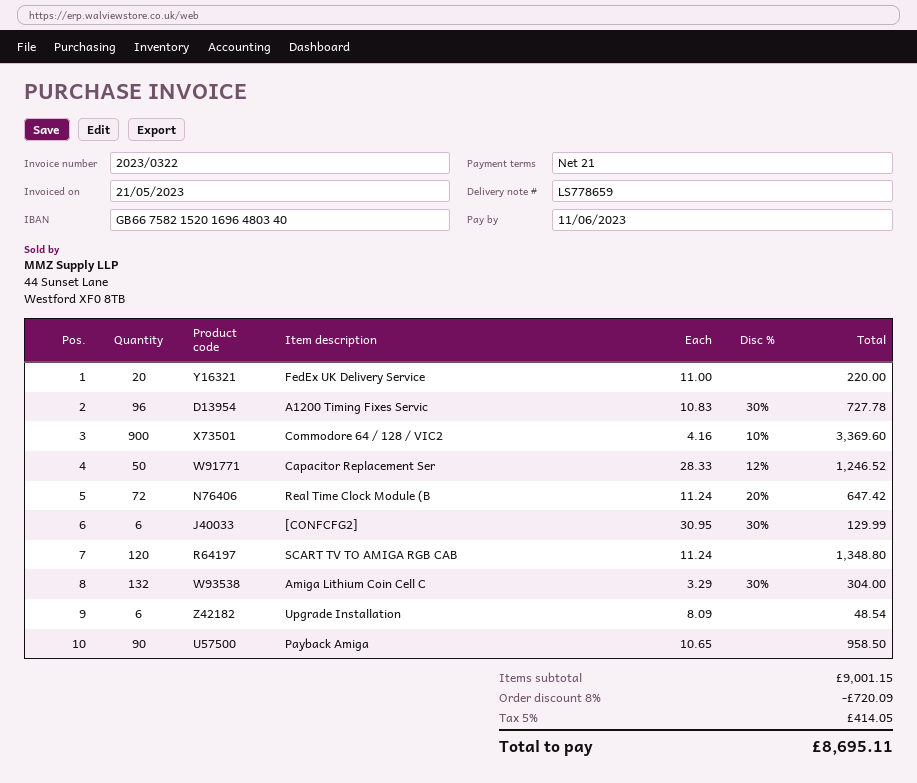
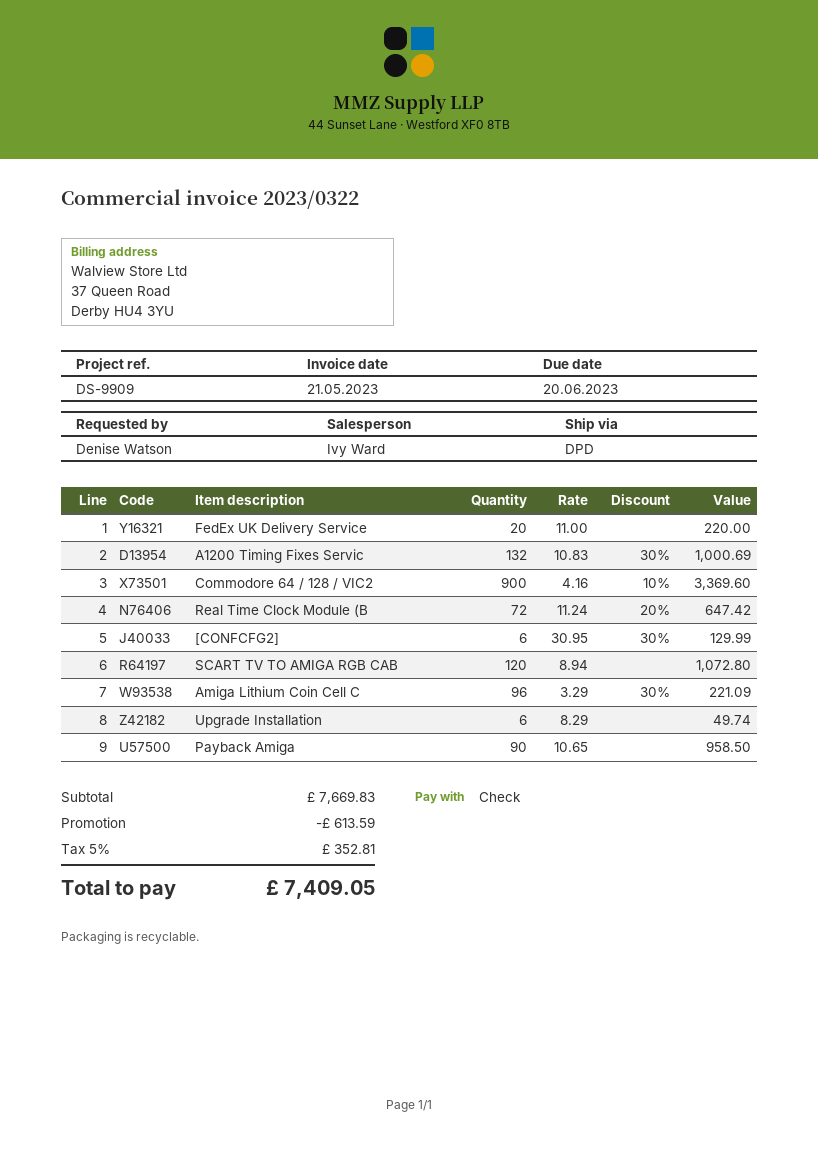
due date: 2023-06-11 -> 2023-06-20
A1200 Timing Fixes Servic: 96 x 10.83 - 30% = 727.78 -> 132 x 10.83 - 30% = 1000.69
Capacitor Replacement Ser: 50 x 28.33 - 12% = 1246.52 -> none
SCART TV TO AMIGA RGB CAB: 120 x 11.24 = 1348.80 -> 120 x 8.94 = 1072.80
Amiga Lithium Coin Cell C: 132 x 3.29 - 30% = 304.00 -> 96 x 3.29 - 30% = 221.09
Upgrade Installation: 6 x 8.09 = 48.54 -> 6 x 8.29 = 49.74
subtotal: 9001.15 -> 7669.83
discount: 720.09 -> 613.59
tax: 5% = 414.05 -> 5% = 352.81
total: 8695.11 -> 7409.05

